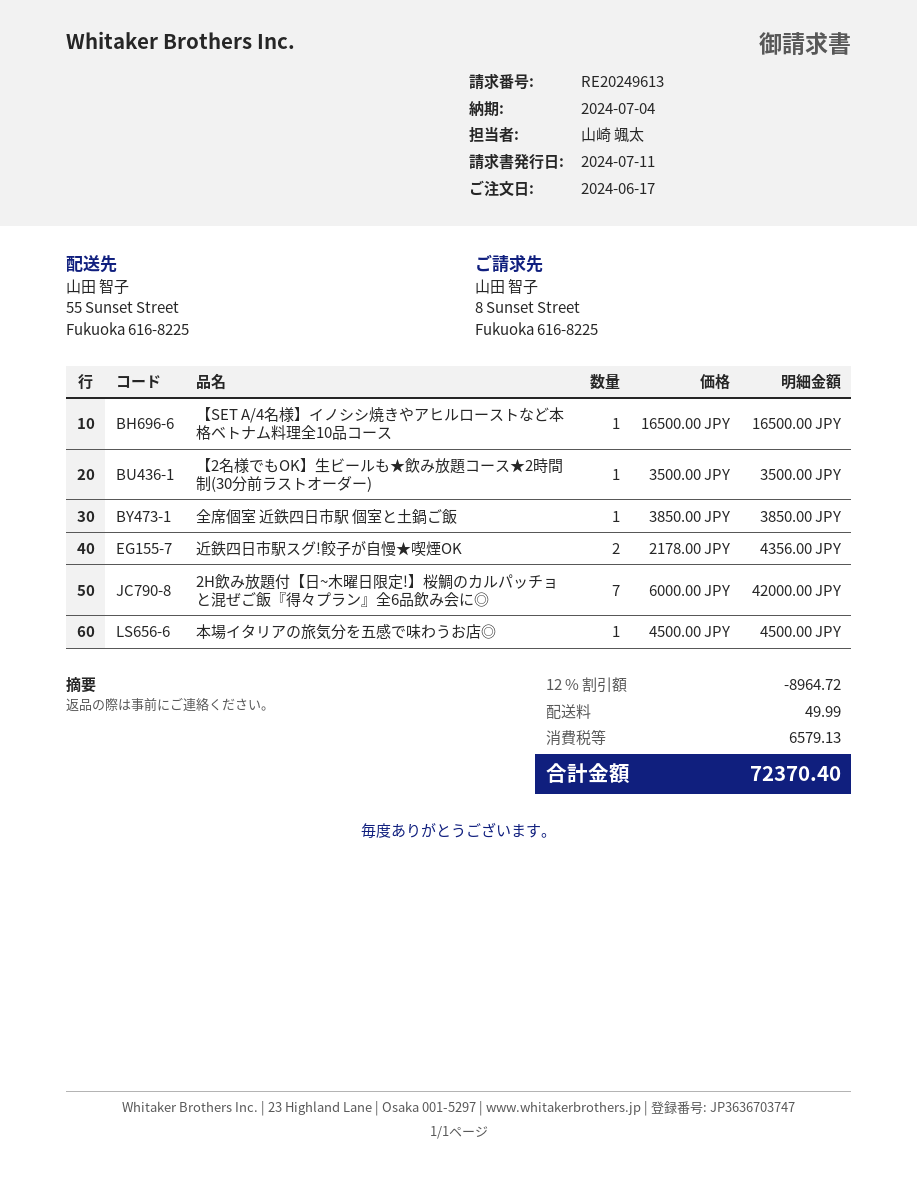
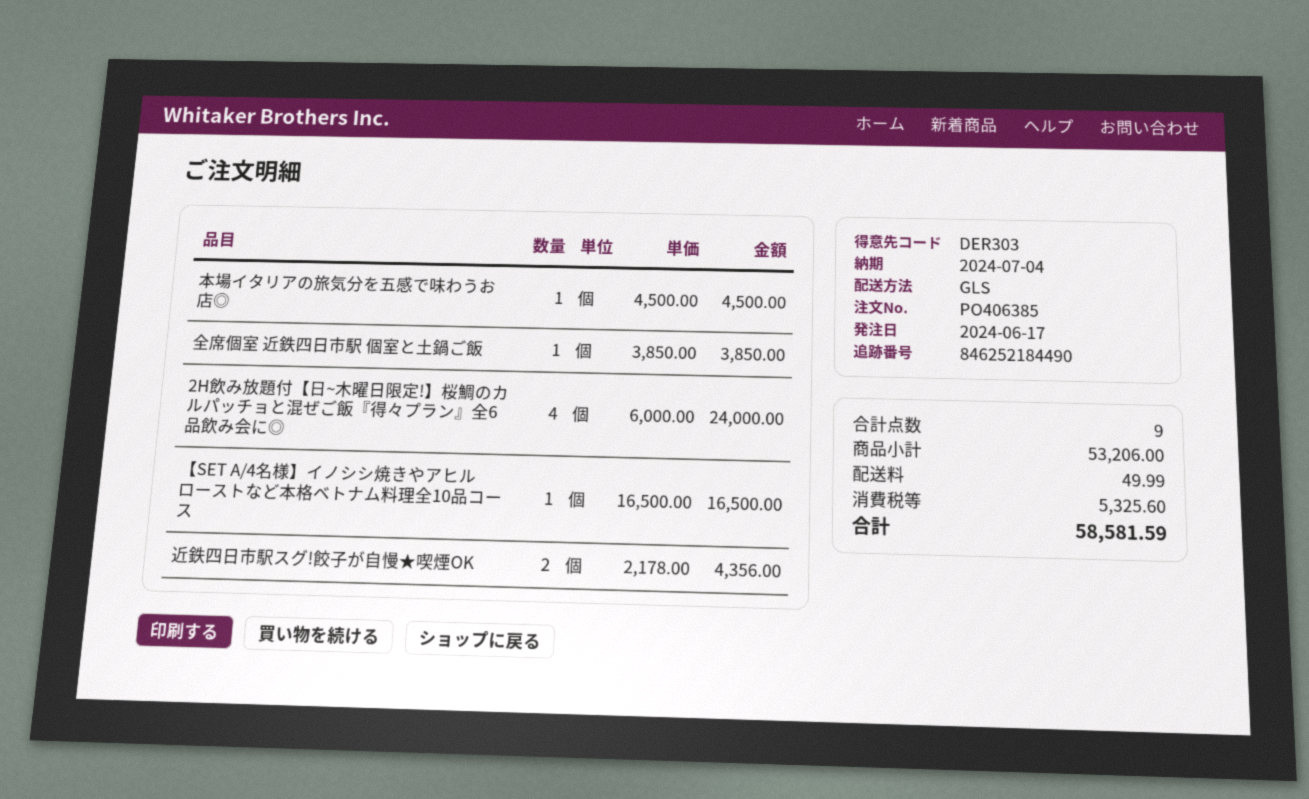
【2名様でもOK】生ビールも★飲み放題コース★2時間制(30分前ラストオーダー): 1 x 3500.00 = 3500.00 -> none
2H飲み放題付【日~木曜日限定!】桜鯛のカルパッチョと混ぜご飯『得々プラン』全6品飲み会に◎: 7 x 6000.00 = 42000.00 -> 4 x 6000.00 = 24000.00
discount: 12% = 8964.72 -> none
tax: 6579.13 -> 5325.60
total: 72370.40 -> 58581.59

